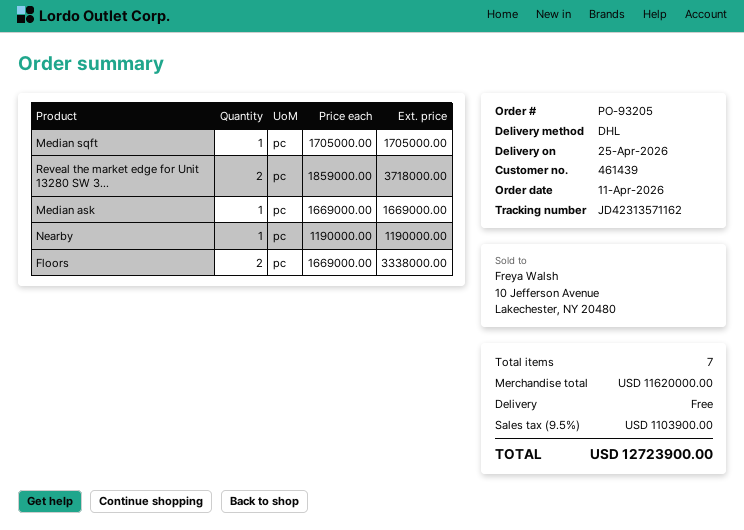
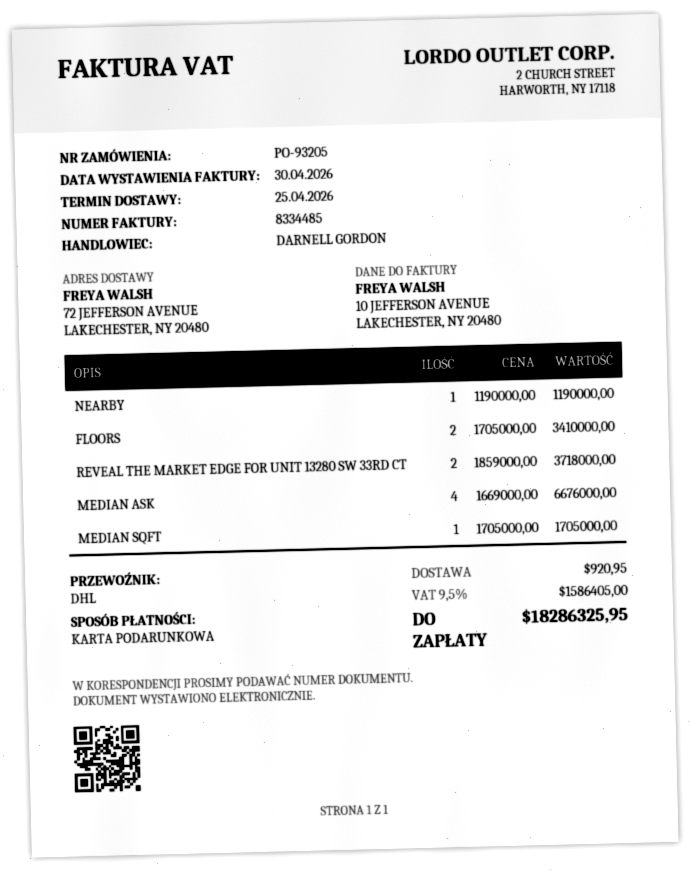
Median ask: 1 x 1669000.00 = 1669000.00 -> 4 x 1669000.00 = 6676000.00
Floors: 2 x 1669000.00 = 3338000.00 -> 2 x 1705000.00 = 3410000.00
shipping: 0.00 -> 920.95
tax: 9.5% = 1103900.00 -> 9.5% = 1586405.00
total: 12723900.00 -> 18286325.95

